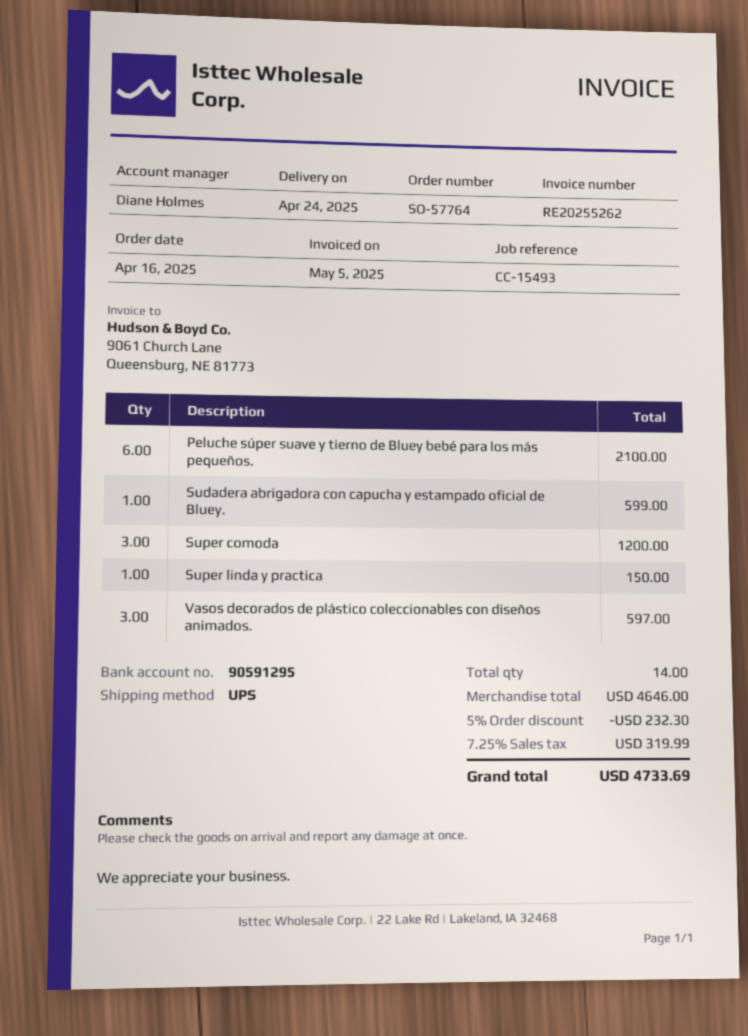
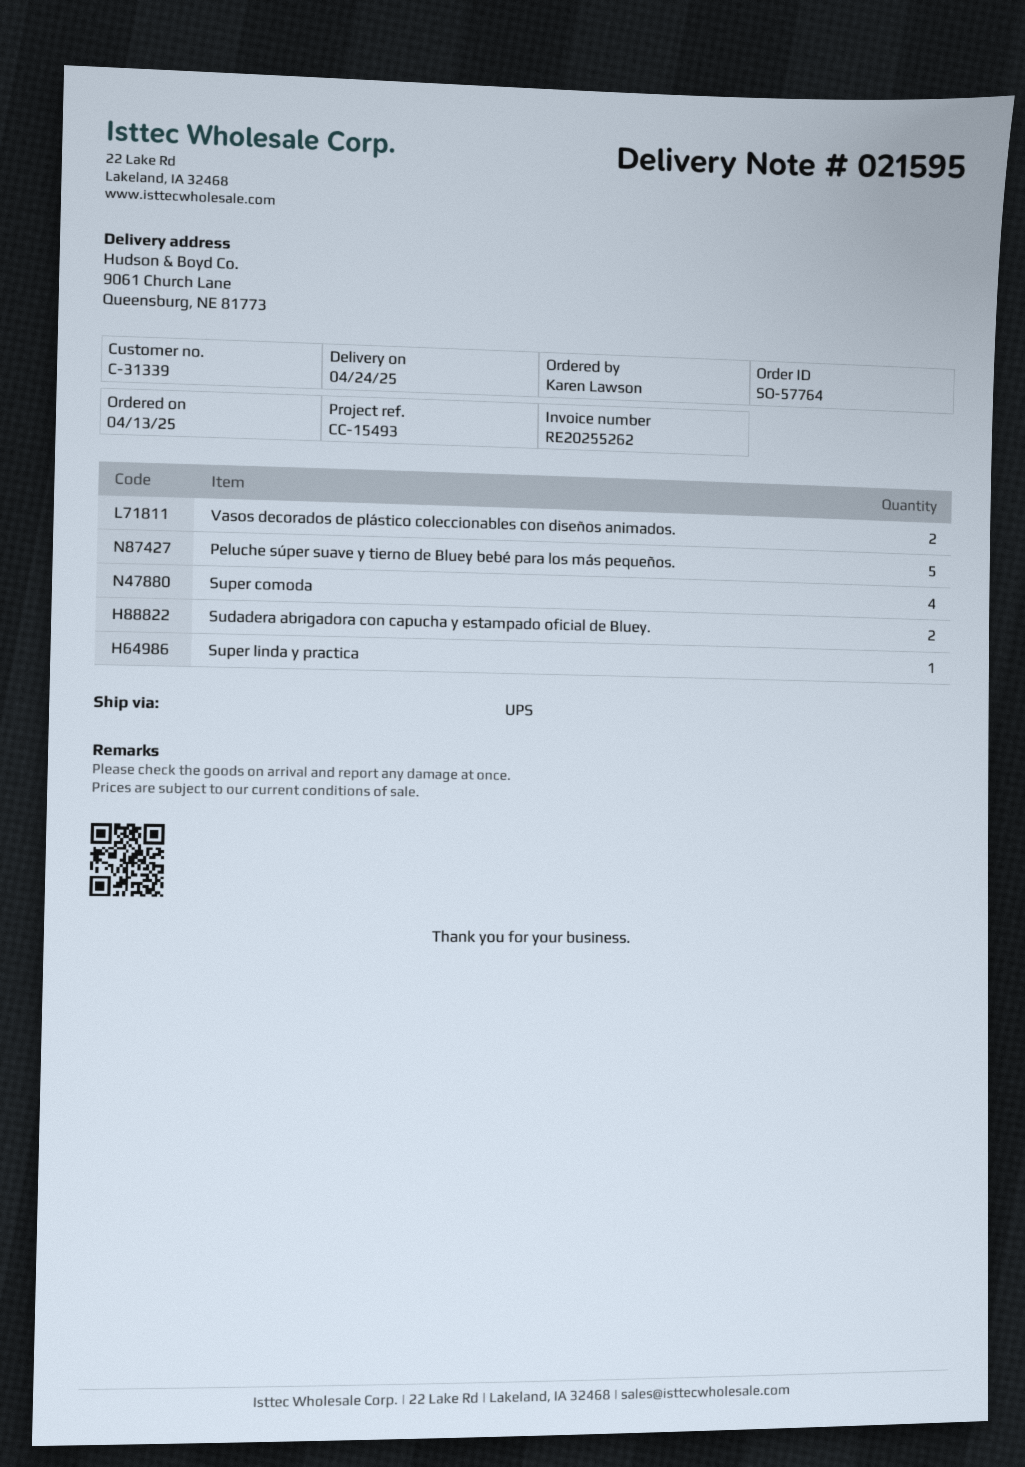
order date: 2025-04-16 -> 2025-04-13
Peluche súper suave y tierno de Bluey bebé para los más pequeños.: 6 -> 5
Sudadera abrigadora con capucha y estampado oficial de Bluey.: 1 -> 2
Super comoda: 3 -> 4
Vasos decorados de plástico coleccionables con diseños animados.: 3 -> 2

